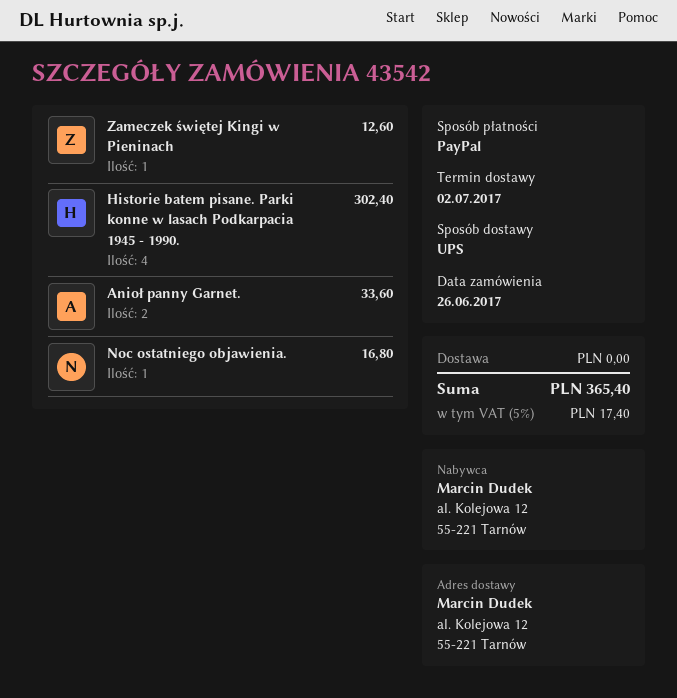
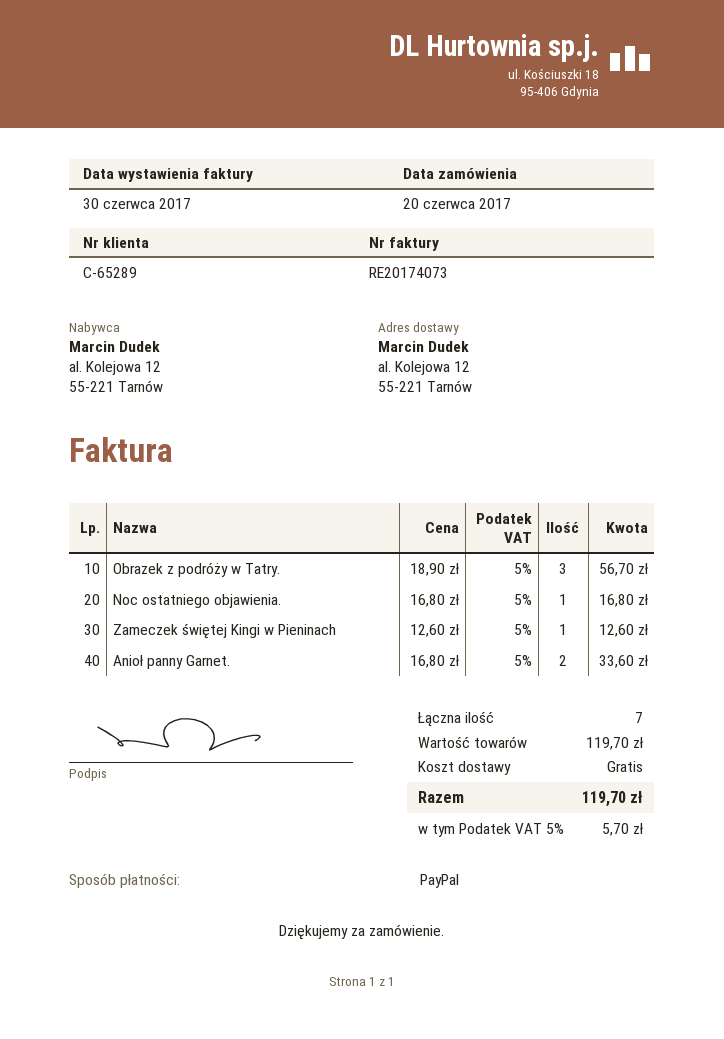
order date: 2017-06-26 -> 2017-06-20
Historie batem pisane. Parki konne w lasach Podkarpacia 1945 - 1990.: 4 for 302.40 -> none
Obrazek z podróży w Tatry.: none -> 3 for 56.70
tax: 5% = 17.40 -> 5% = 5.70
total: 365.40 -> 119.70

